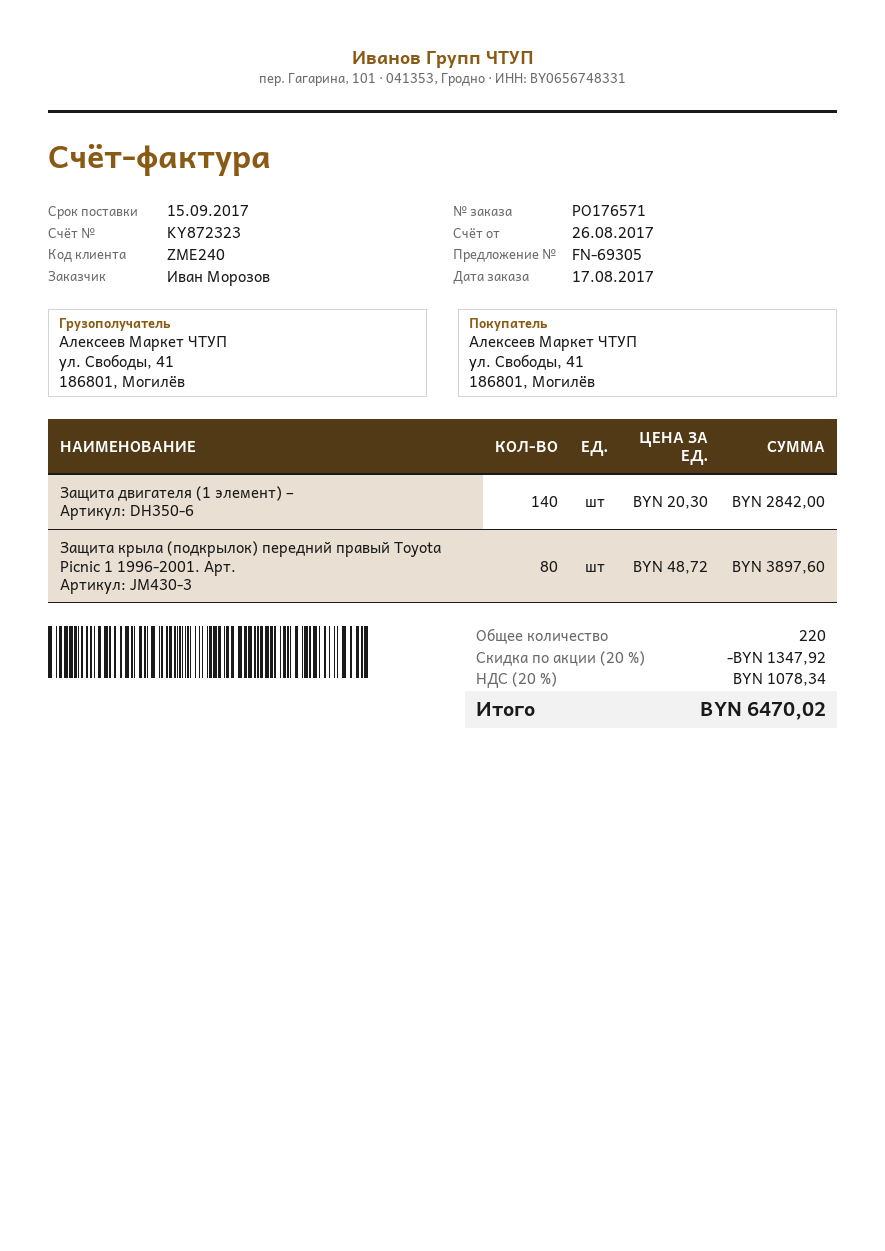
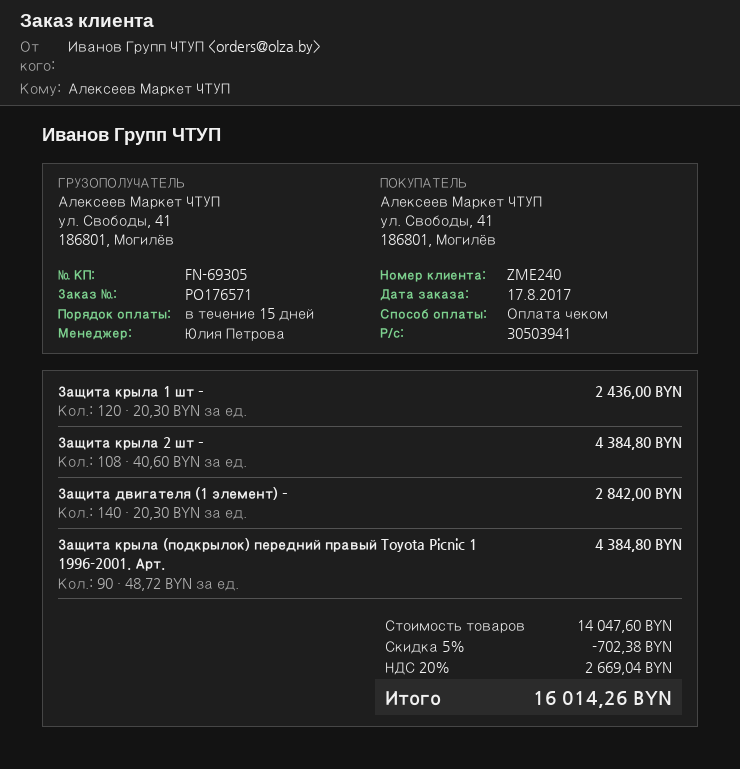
Защита крыла (подкрылок) передний правый Toyota Picnic 1 1996-2001. Арт.: 80 x 48.72 = 3897.60 -> 90 x 48.72 = 4384.80
Защита крыла 1 шт –: none -> 120 x 20.30 = 2436.00
Защита крыла 2 шт –: none -> 108 x 40.60 = 4384.80
discount: 20% = 1347.92 -> 5% = 702.38
tax: 20% = 1078.34 -> 20% = 2669.04
total: 6470.02 -> 16014.26

